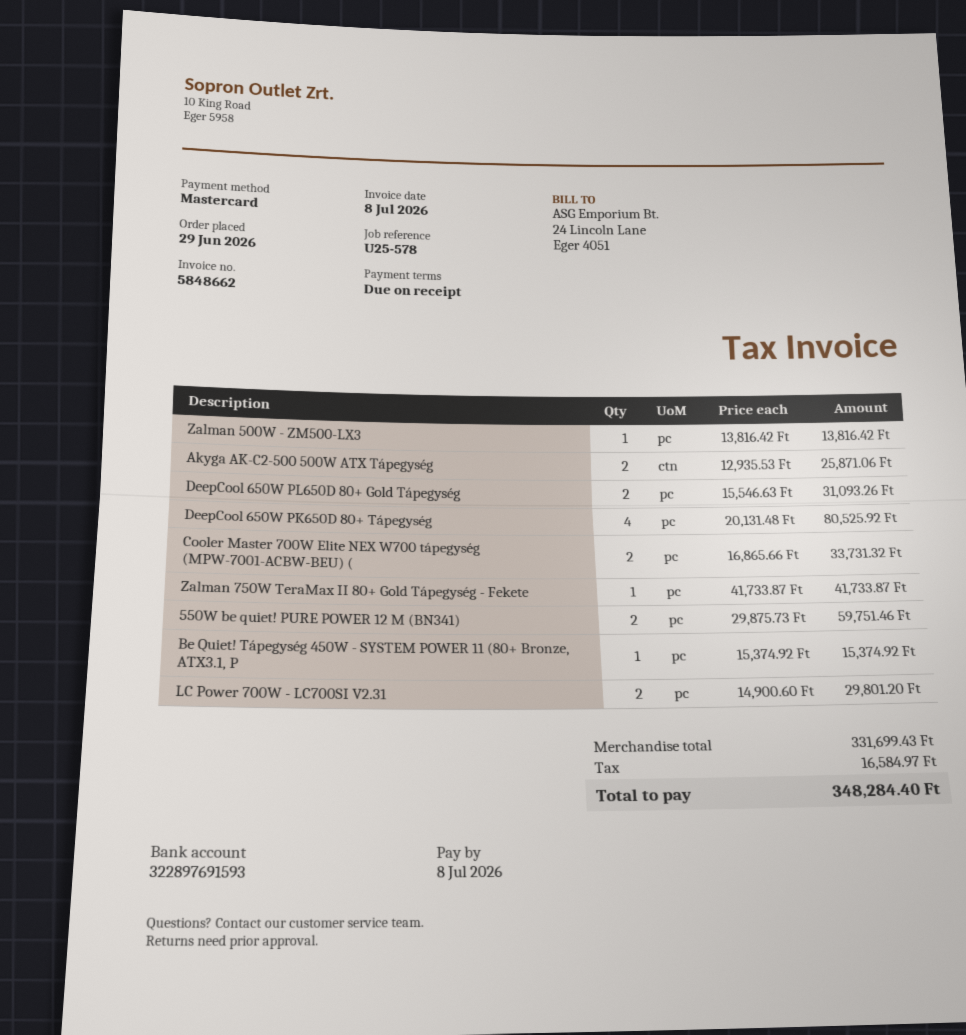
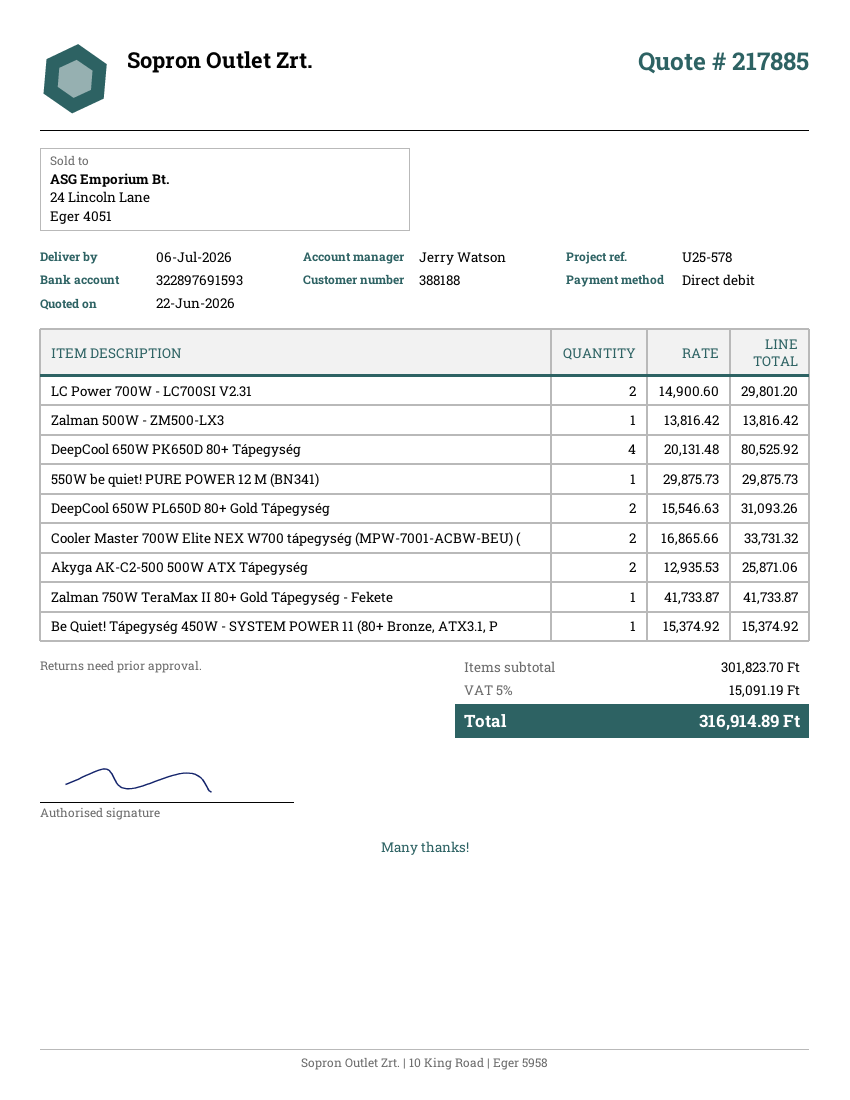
payment method: Mastercard -> direct debit
550W be quiet! PURE POWER 12 M (BN341): 2 x 29875.73 = 59751.46 -> 1 x 29875.73 = 29875.73
subtotal: 331699.43 -> 301823.70
tax: 16584.97 -> 15091.19
total: 348284.40 -> 316914.89

